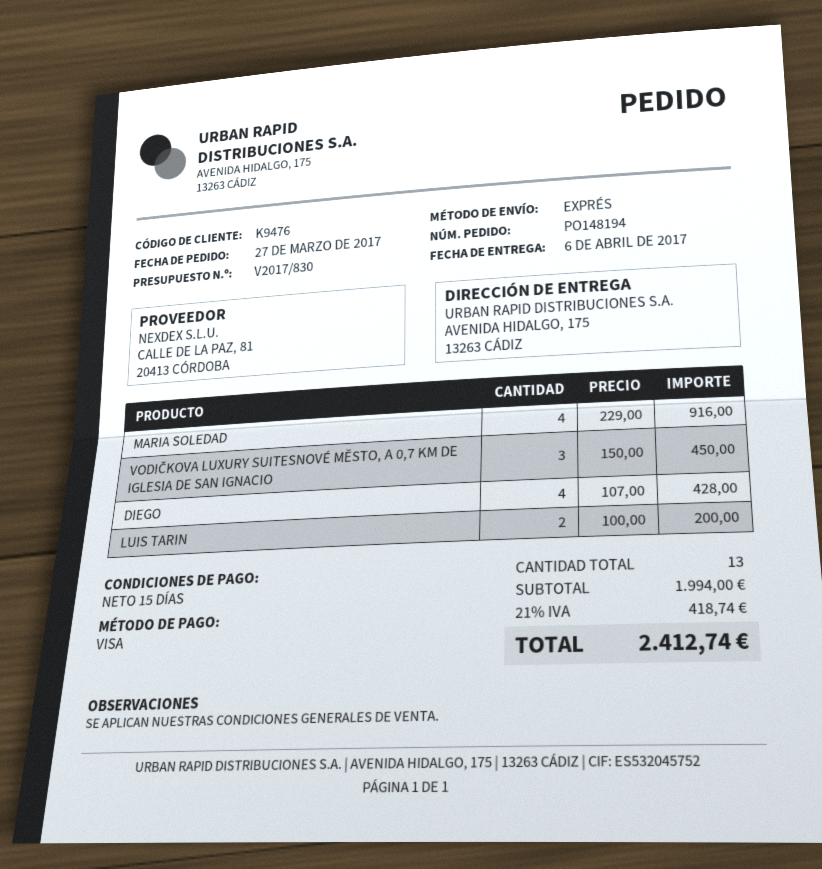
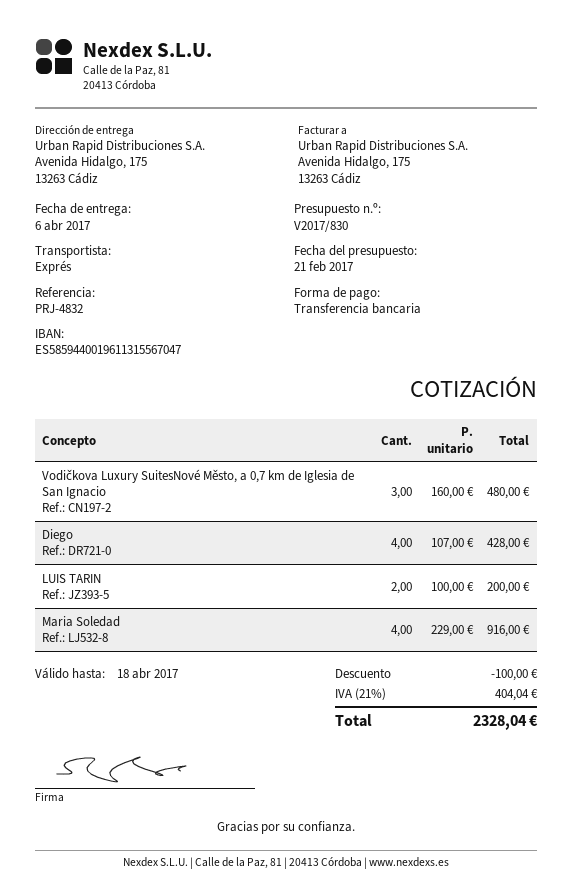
payment method: Visa -> bank transfer
VODIČKOVA LUXURY SUITESNOVÉ MĚSTO, A 0,7 KM DE IGLESIA DE SAN IGNACIO: 3 x 150.00 = 450.00 -> 3 x 160.00 = 480.00
discount: none -> 100.00
tax: 21% = 418.74 -> 21% = 404.04
total: 2412.74 -> 2328.04

